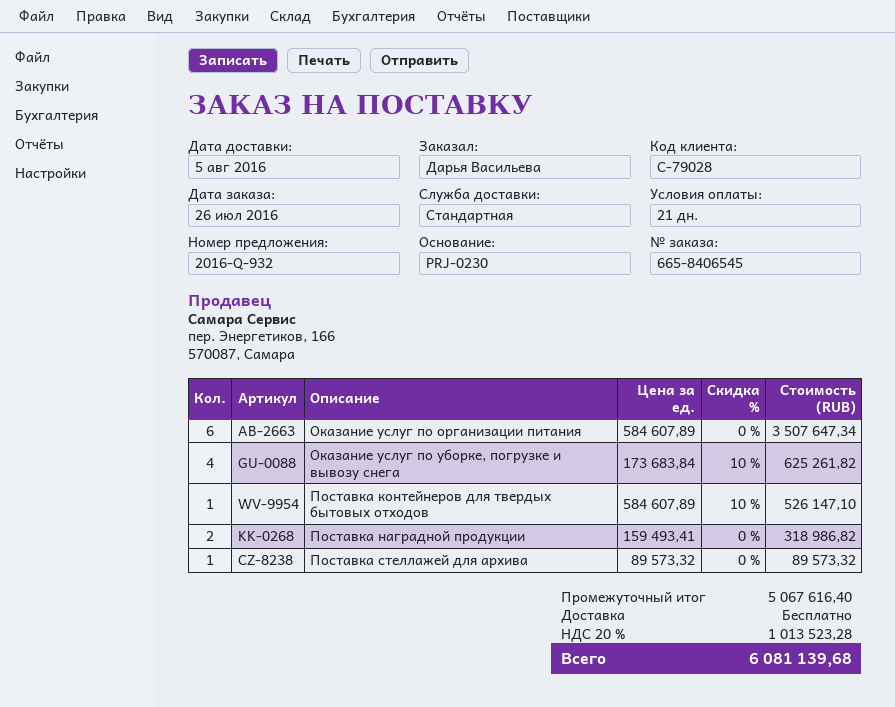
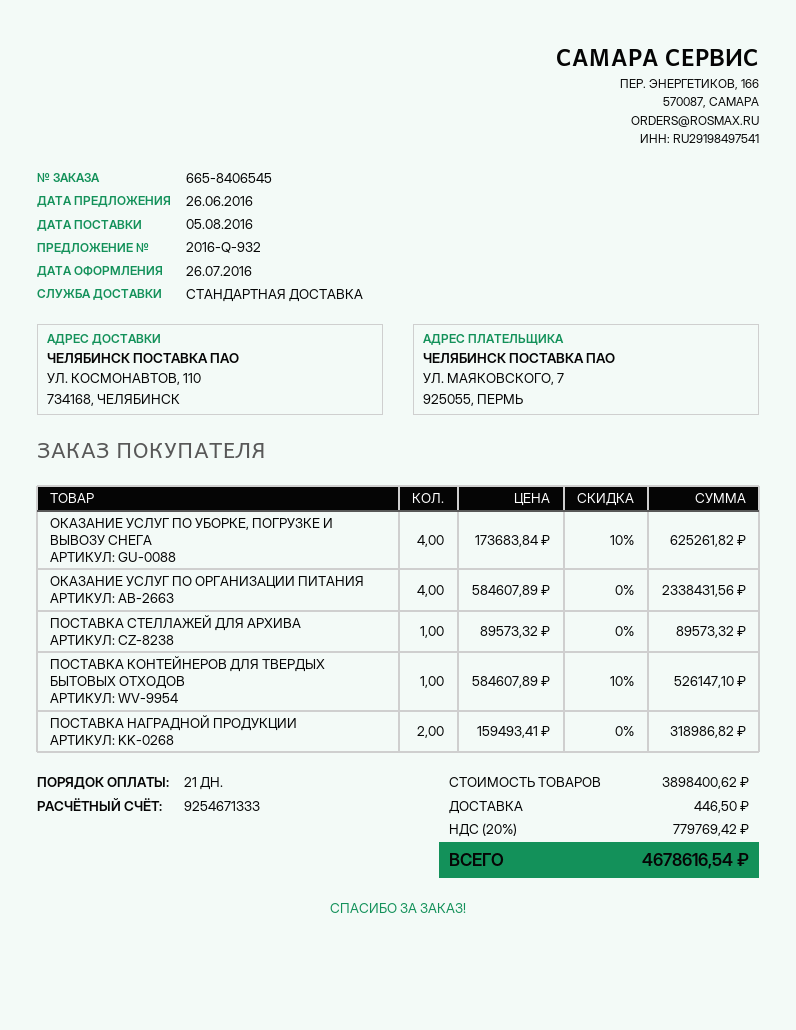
Оказание услуг по организации питания: 6 x 584607.89 = 3507647.34 -> 4 x 584607.89 = 2338431.56
subtotal: 5067616.40 -> 3898400.62
shipping: 0.00 -> 446.50
tax: 20% = 1013523.28 -> 20% = 779769.42
total: 6081139.68 -> 4678616.54

